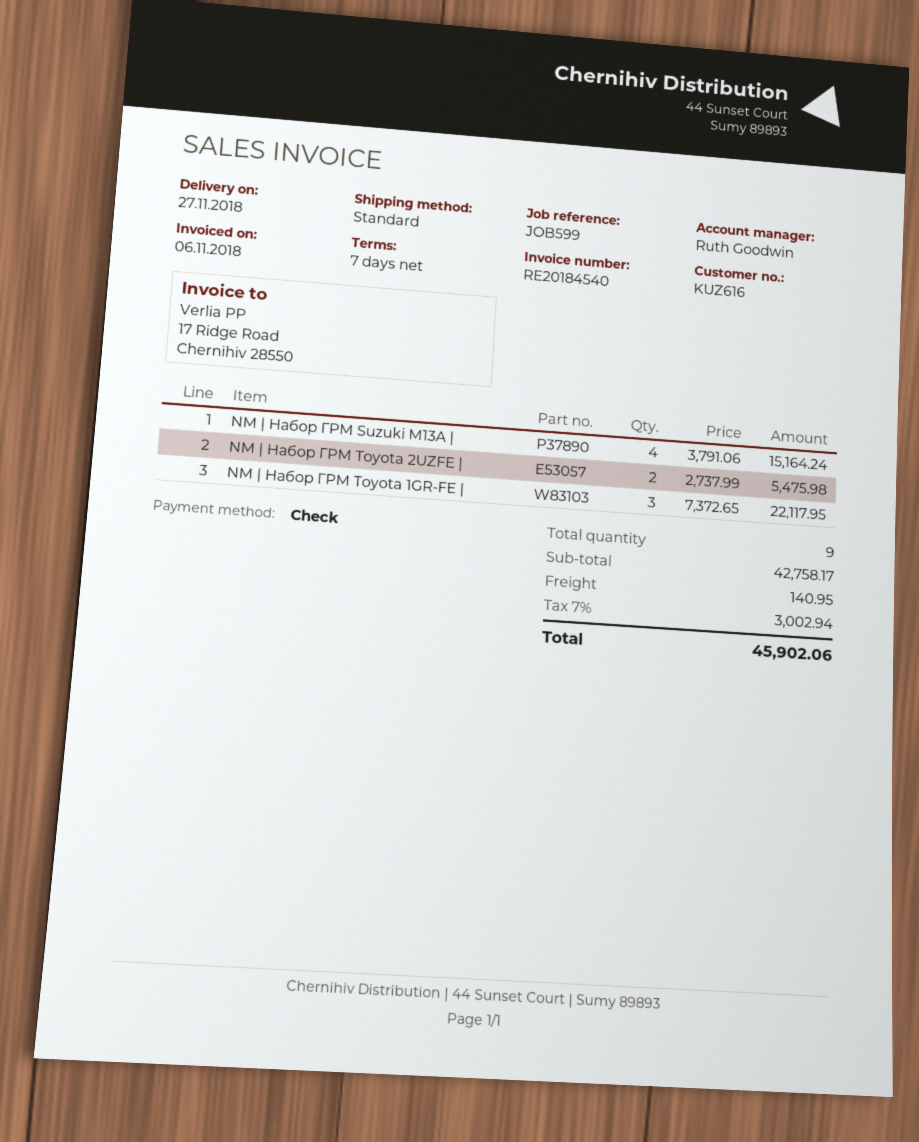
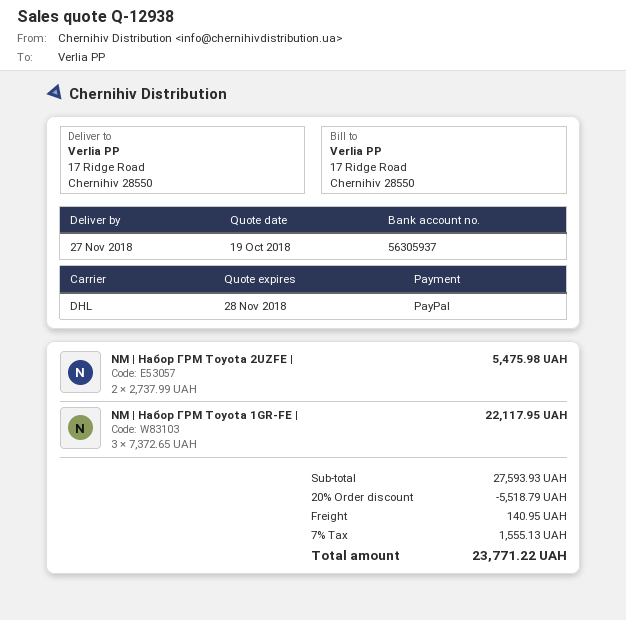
payment method: cheque -> PayPal
shipping method: standard -> DHL
NM | Набор ГРМ Suzuki M13A |: 4 x 3791.06 = 15164.24 -> none
subtotal: 42758.17 -> 27593.93
discount: none -> 20% = 5518.79
tax: 7% = 3002.94 -> 7% = 1555.13
total: 45902.06 -> 23771.22

